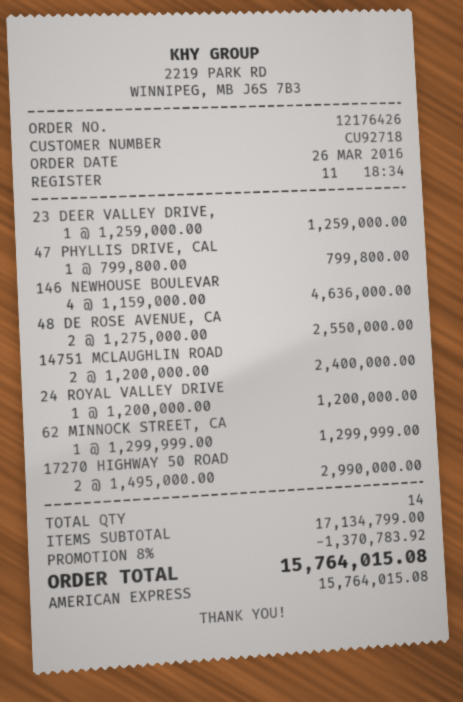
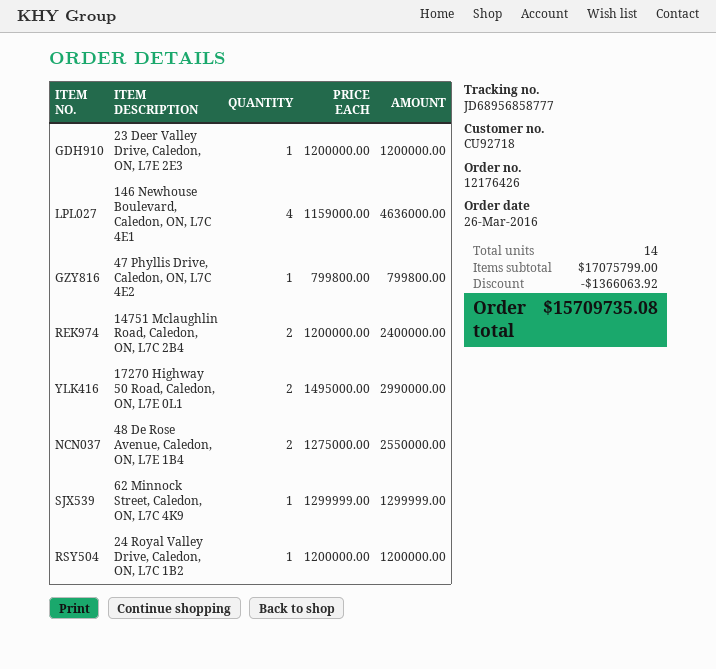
23 DEER VALLEY DRIVE,: 1 x 1259000.00 = 1259000.00 -> 1 x 1200000.00 = 1200000.00
subtotal: 17134799.00 -> 17075799.00
discount: 1370783.92 -> 1366063.92
total: 15764015.08 -> 15709735.08

